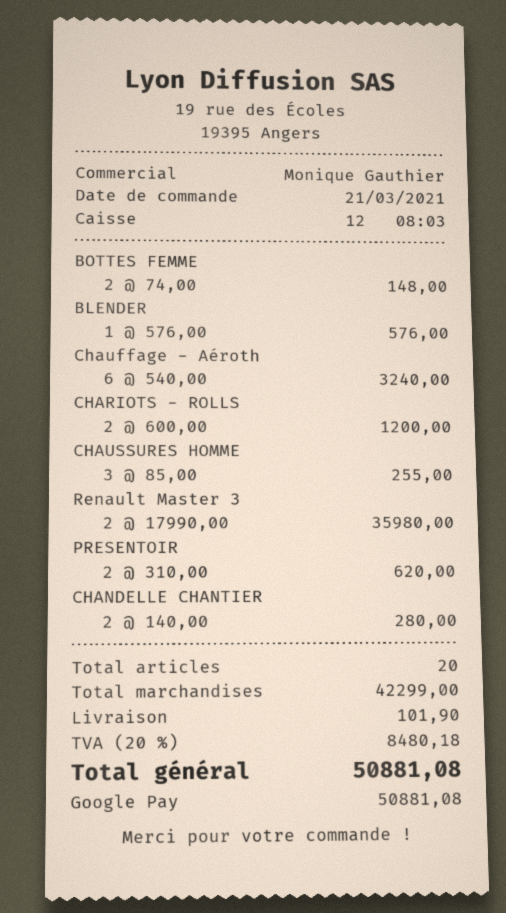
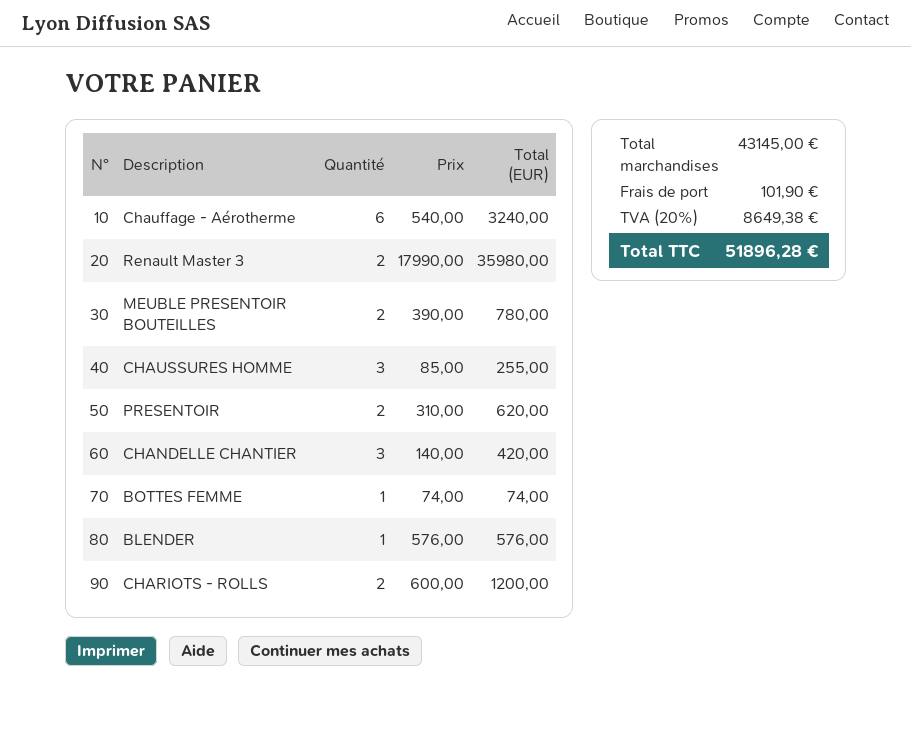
BOTTES FEMME: 2 x 74.00 = 148.00 -> 1 x 74.00 = 74.00
CHANDELLE CHANTIER: 2 x 140.00 = 280.00 -> 3 x 140.00 = 420.00
MEUBLE PRESENTOIR BOUTEILLES: none -> 2 x 390.00 = 780.00
subtotal: 42299.00 -> 43145.00
tax: 20% = 8480.18 -> 20% = 8649.38
total: 50881.08 -> 51896.28

